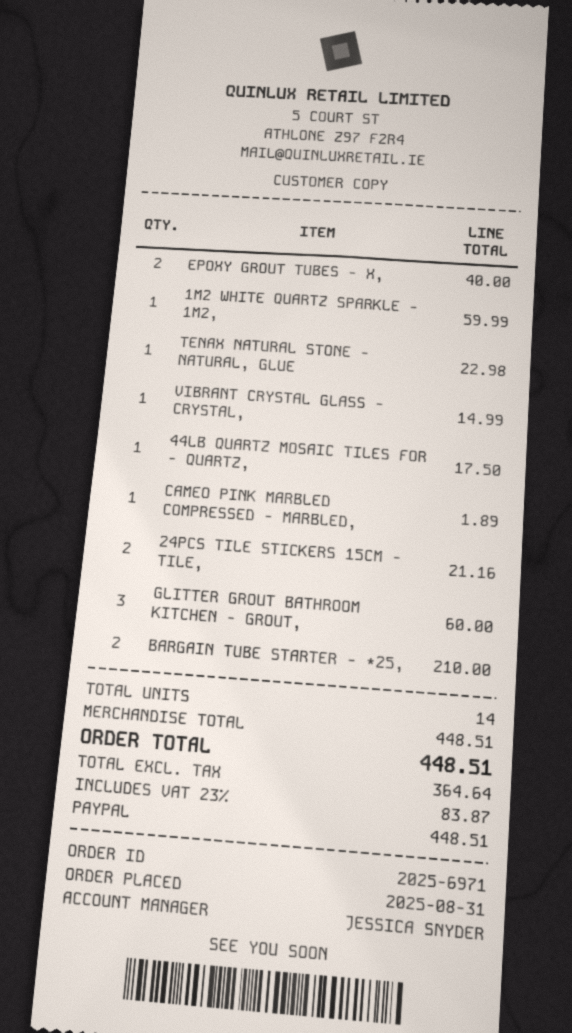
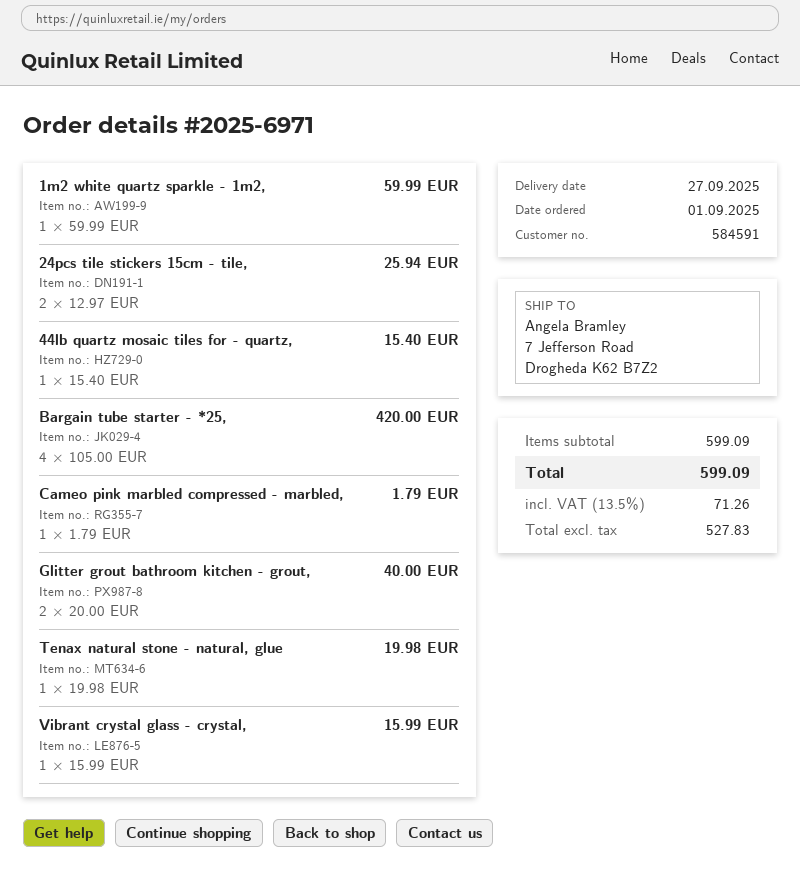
order date: 2025-08-31 -> 2025-09-01
EPOXY GROUT TUBES - X,: 2 for 40.00 -> none
TENAX NATURAL STONE - NATURAL, GLUE: 1 for 22.98 -> 1 for 19.98
VIBRANT CRYSTAL GLASS - CRYSTAL,: 1 for 14.99 -> 1 for 15.99
44LB QUARTZ MOSAIC TILES FOR - QUARTZ,: 1 for 17.50 -> 1 for 15.40
CAMEO PINK MARBLED COMPRESSED - MARBLED,: 1 for 1.89 -> 1 for 1.79
24PCS TILE STICKERS 15CM - TILE,: 2 for 21.16 -> 2 for 25.94
GLITTER GROUT BATHROOM KITCHEN - GROUT,: 3 for 60.00 -> 2 for 40.00
BARGAIN TUBE STARTER - *25,: 2 for 210.00 -> 4 for 420.00
subtotal: 448.51 -> 599.09
net: 364.64 -> 527.83
tax: 23% = 83.87 -> 13.5% = 71.26
total: 448.51 -> 599.09

